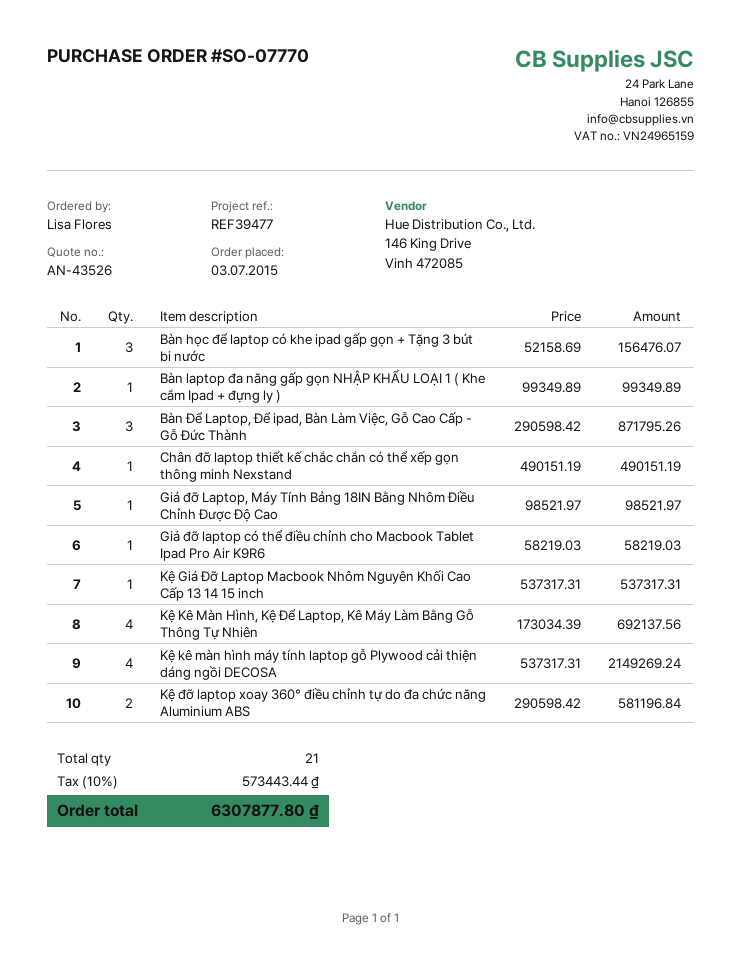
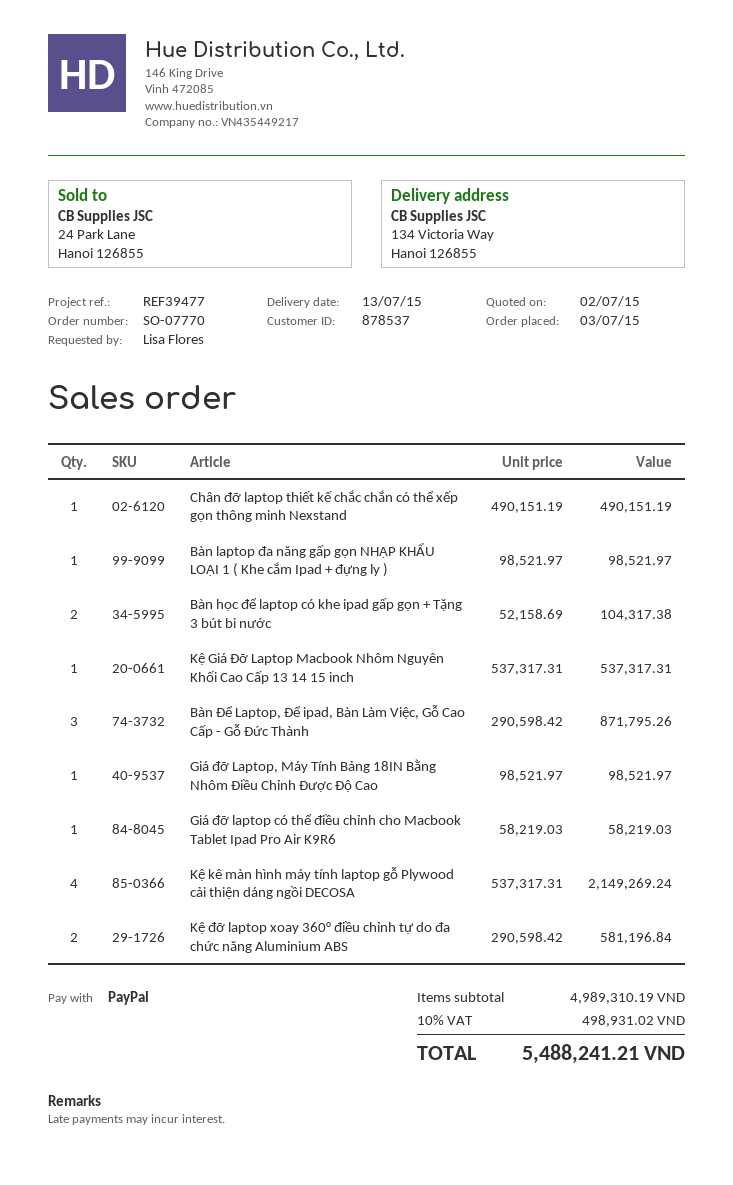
Bàn học để laptop có khe ipad gấp gọn + Tặng 3 bút bi nước: 3 x 52158.69 = 156476.07 -> 2 x 52158.69 = 104317.38
Bàn laptop đa năng gấp gọn NHẬP KHẨU LOẠI 1 ( Khe cắm Ipad + đựng ly ): 1 x 99349.89 = 99349.89 -> 1 x 98521.97 = 98521.97
Kệ Kê Màn Hình, Kệ Để Laptop, Kê Máy Làm Bằng Gỗ Thông Tự Nhiên: 4 x 173034.39 = 692137.56 -> none
tax: 10% = 573443.44 -> 10% = 498931.02
total: 6307877.80 -> 5488241.21

